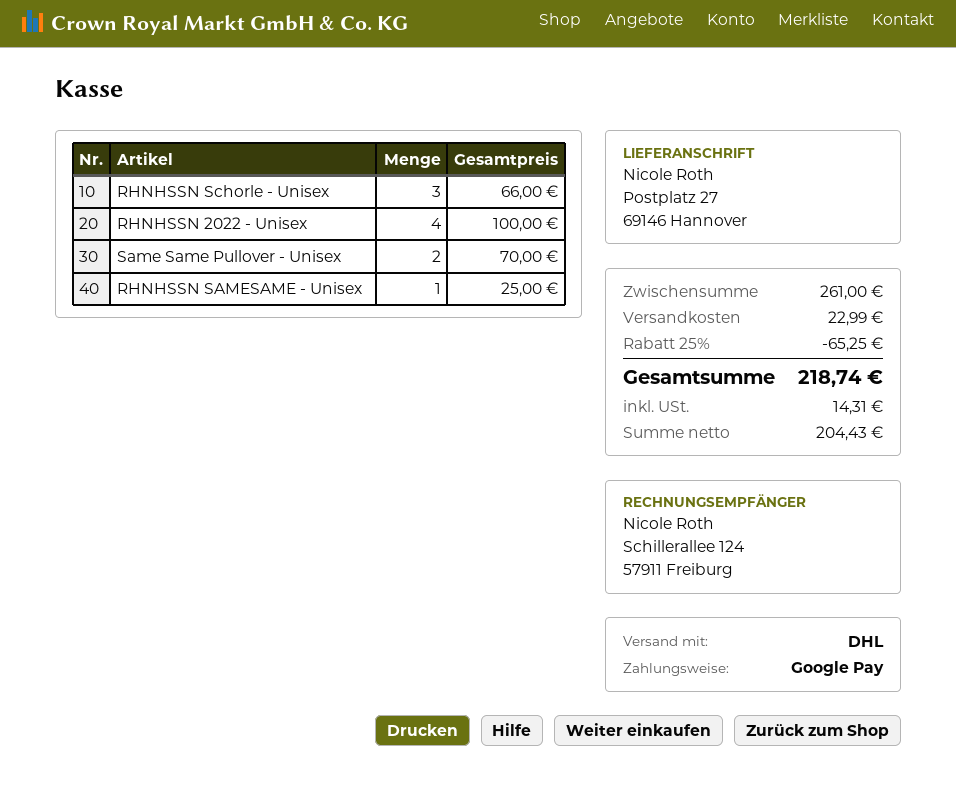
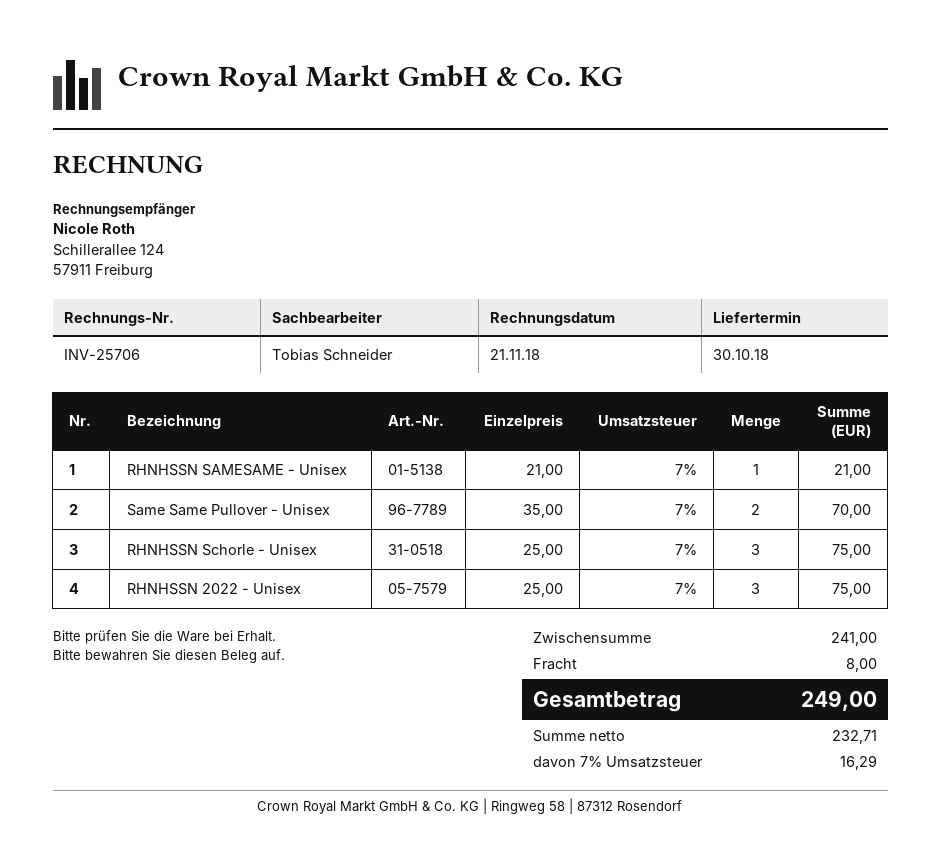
RHNHSSN Schorle - Unisex: 3 for 66.00 -> 3 for 75.00
RHNHSSN 2022 - Unisex: 4 for 100.00 -> 3 for 75.00
RHNHSSN SAMESAME - Unisex: 1 for 25.00 -> 1 for 21.00
subtotal: 261.00 -> 241.00
discount: 25% = 65.25 -> none
shipping: 22.99 -> 8.00
net: 204.43 -> 232.71
tax: 14.31 -> 16.29
total: 218.74 -> 249.00

